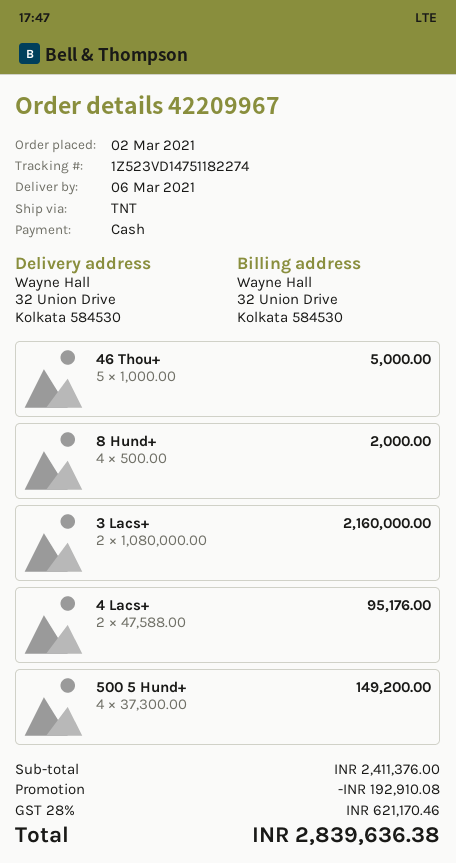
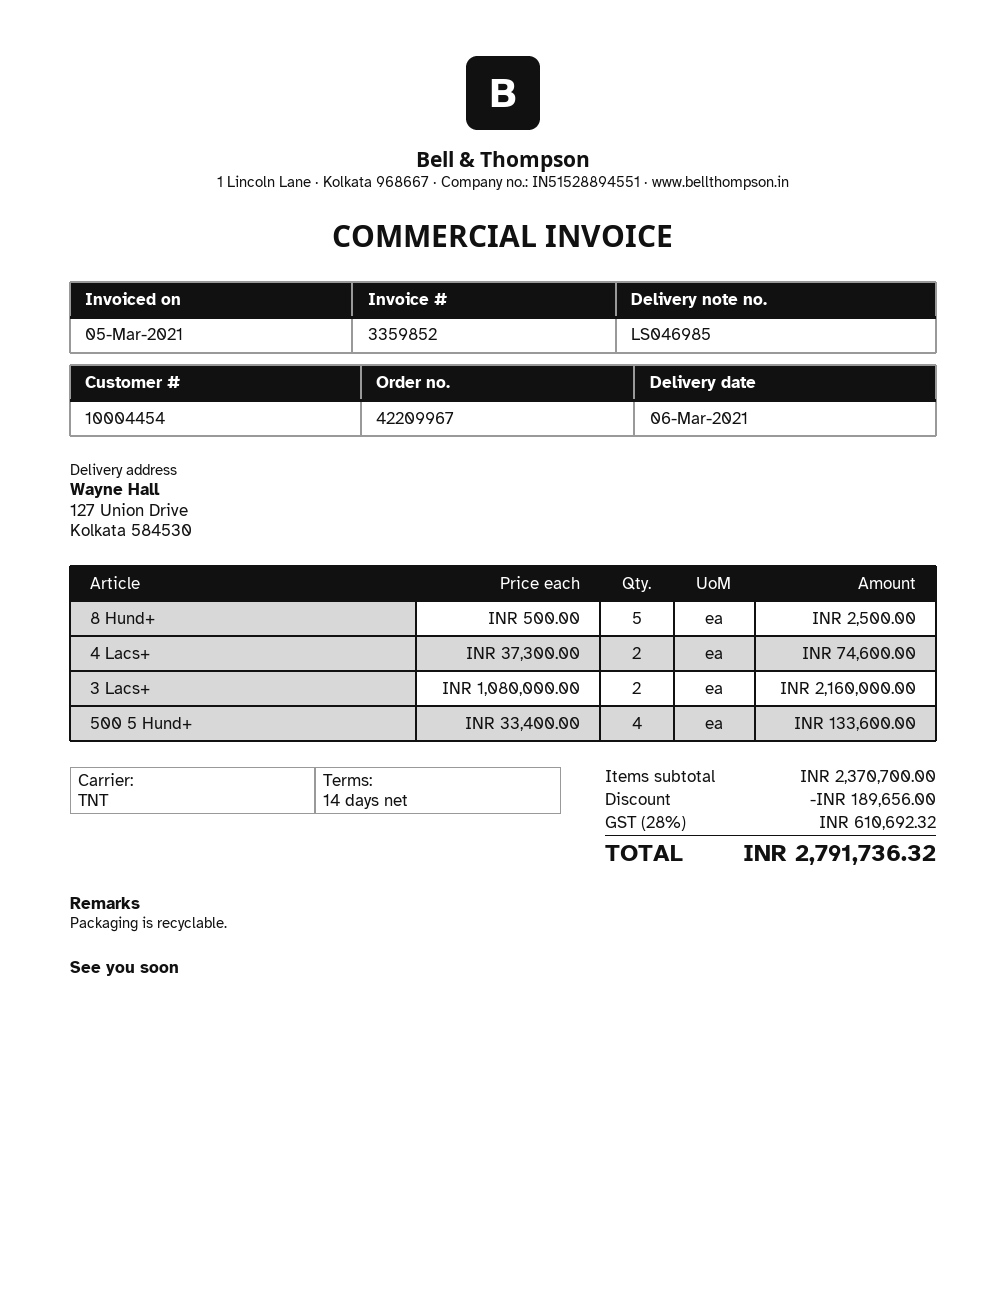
ship to: 32 Union Drive, Kolkata 584530 -> 127 Union Drive, Kolkata 584530
46 Thou+: 5 x 1000.00 = 5000.00 -> none
8 Hund+: 4 x 500.00 = 2000.00 -> 5 x 500.00 = 2500.00
4 Lacs+: 2 x 47588.00 = 95176.00 -> 2 x 37300.00 = 74600.00
500 5 Hund+: 4 x 37300.00 = 149200.00 -> 4 x 33400.00 = 133600.00
subtotal: 2411376.00 -> 2370700.00
discount: 192910.08 -> 189656.00
tax: 28% = 621170.46 -> 28% = 610692.32
total: 2839636.38 -> 2791736.32

